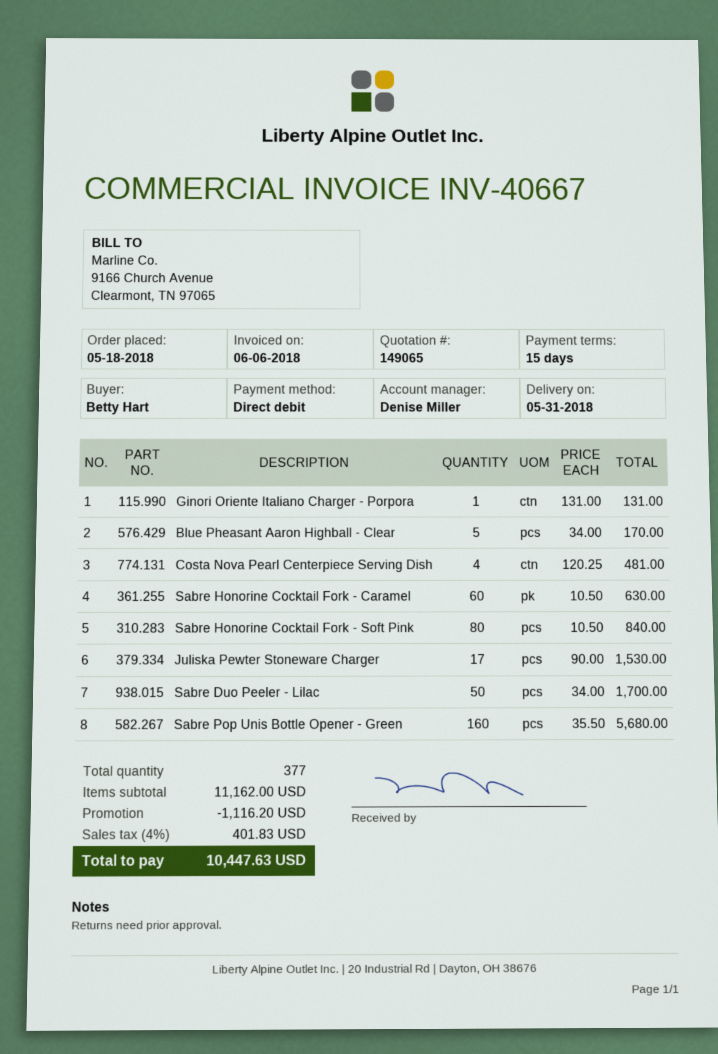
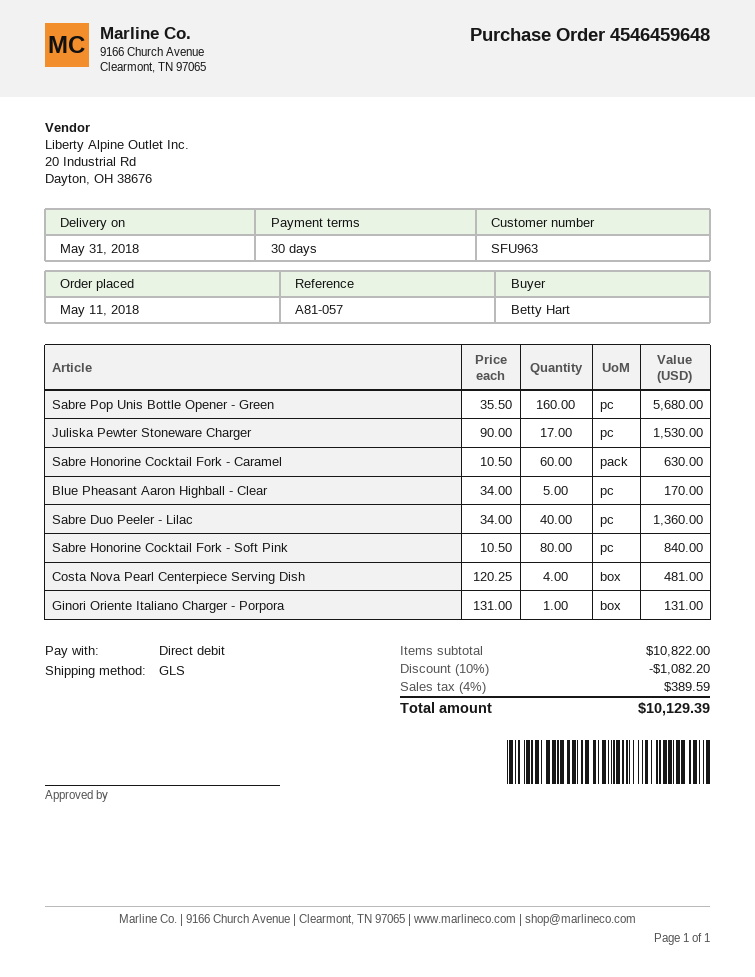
order date: 2018-05-18 -> 2018-05-11
payment terms: 15 days -> 30 days
Sabre Duo Peeler - Lilac: 50 x 34.00 = 1700.00 -> 40 x 34.00 = 1360.00
subtotal: 11162.00 -> 10822.00
discount: 1116.20 -> 1082.20
tax: 4% = 401.83 -> 4% = 389.59
total: 10447.63 -> 10129.39

